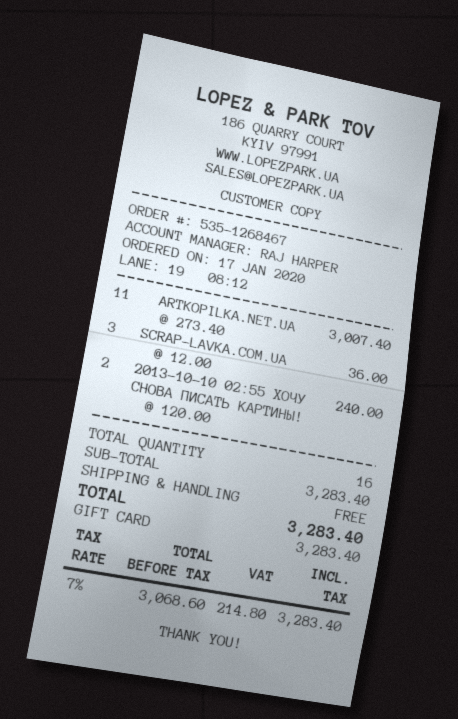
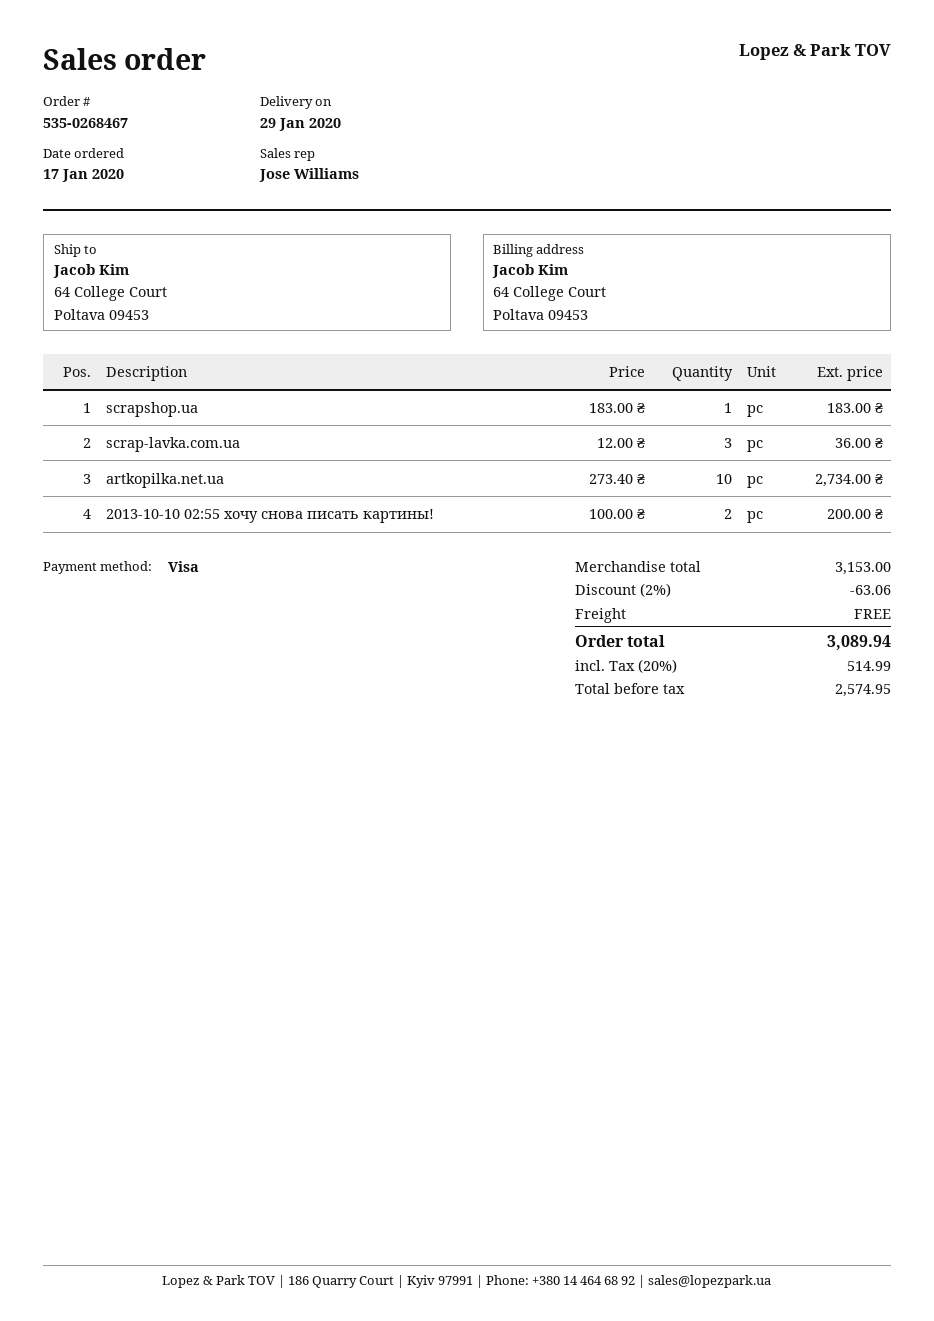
order number: 535-1268467 -> 535-0268467
sales rep: RAJ HARPER -> Jose Williams
payment method: gift card -> Visa
ARTKOPILKA.NET.UA: 11 x 273.40 = 3007.40 -> 10 x 273.40 = 2734.00
2013-10-10 02:55 ХОЧУ СНОВА ПИСАТЬ КАРТИНЫ!: 2 x 120.00 = 240.00 -> 2 x 100.00 = 200.00
scrapshop.ua: none -> 1 x 183.00 = 183.00
subtotal: 3283.40 -> 3153.00
discount: none -> 2% = 63.06
net: 3068.60 -> 2574.95
tax: 7% = 214.80 -> 20% = 514.99
total: 3283.40 -> 3089.94

